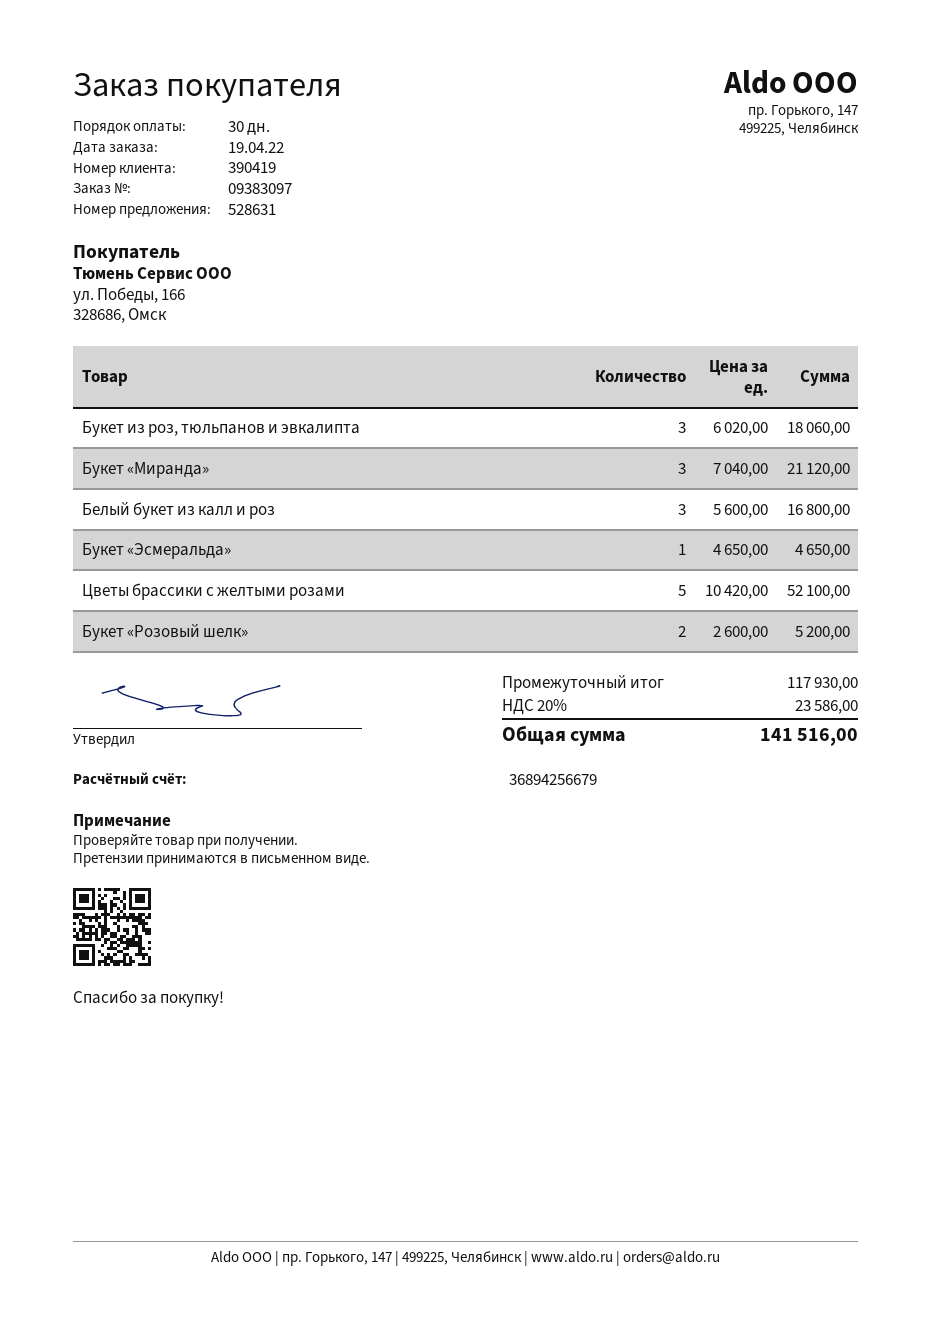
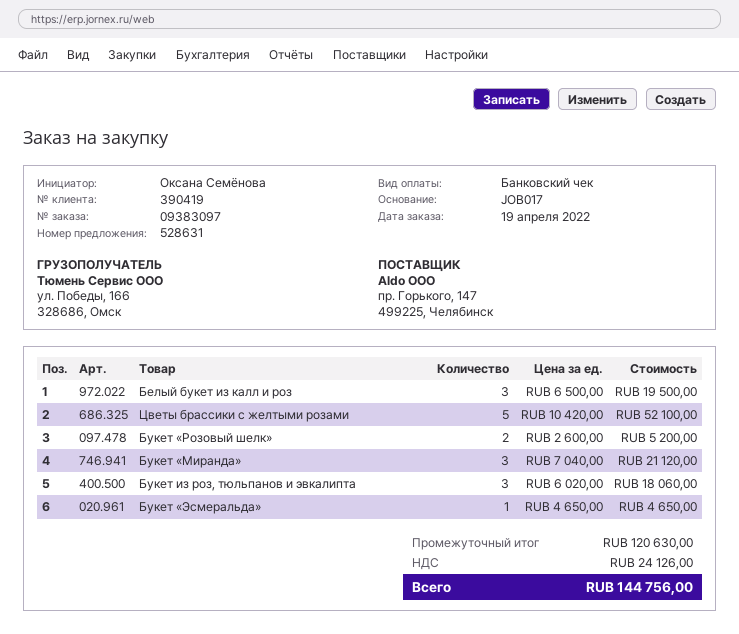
Белый букет из калл и роз: 3 x 5600.00 = 16800.00 -> 3 x 6500.00 = 19500.00
subtotal: 117930.00 -> 120630.00
tax: 23586.00 -> 24126.00
total: 141516.00 -> 144756.00

